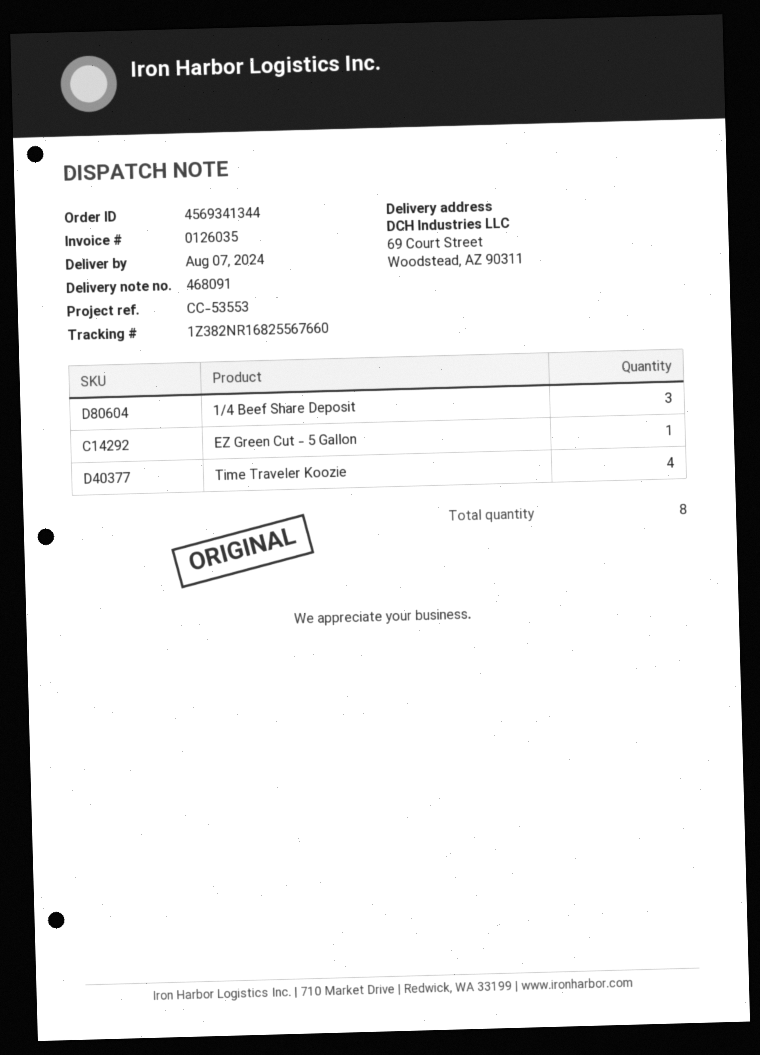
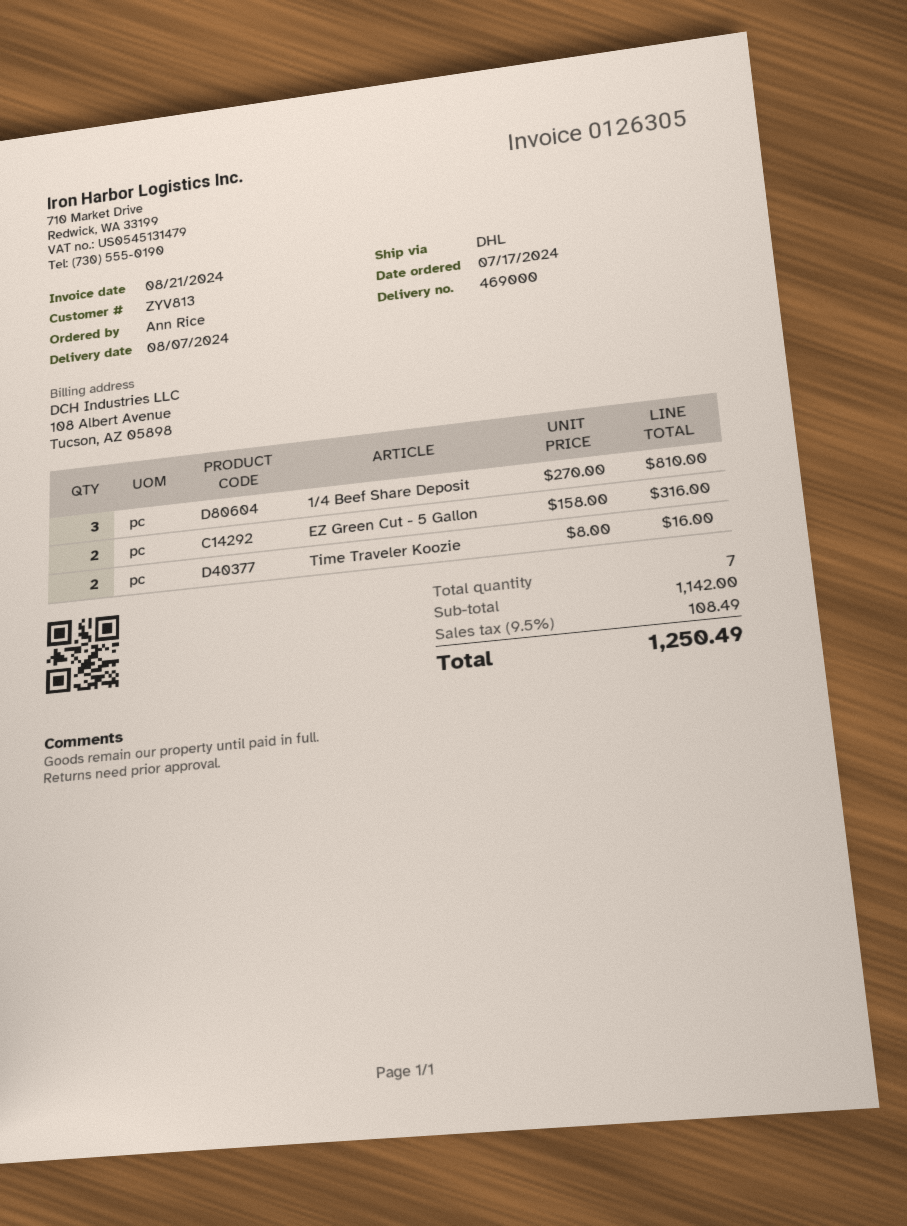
delivery note number: 468091 -> 469000
invoice number: 0126035 -> 0126305
EZ Green Cut - 5 Gallon: 1 -> 2
Time Traveler Koozie: 4 -> 2
total quantity: 8 -> 7

